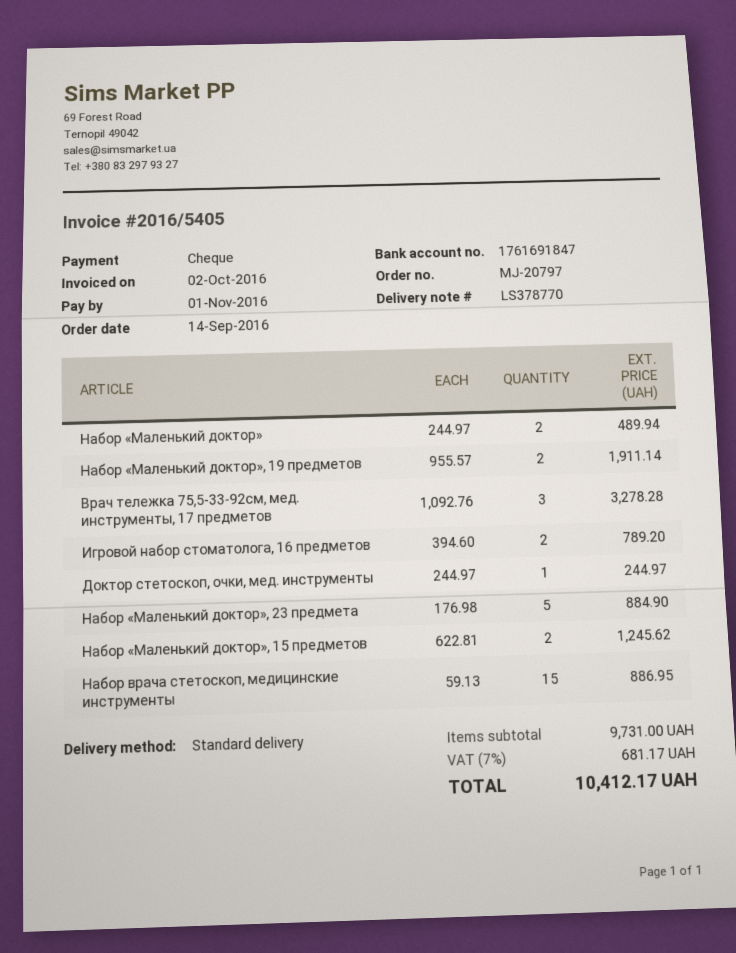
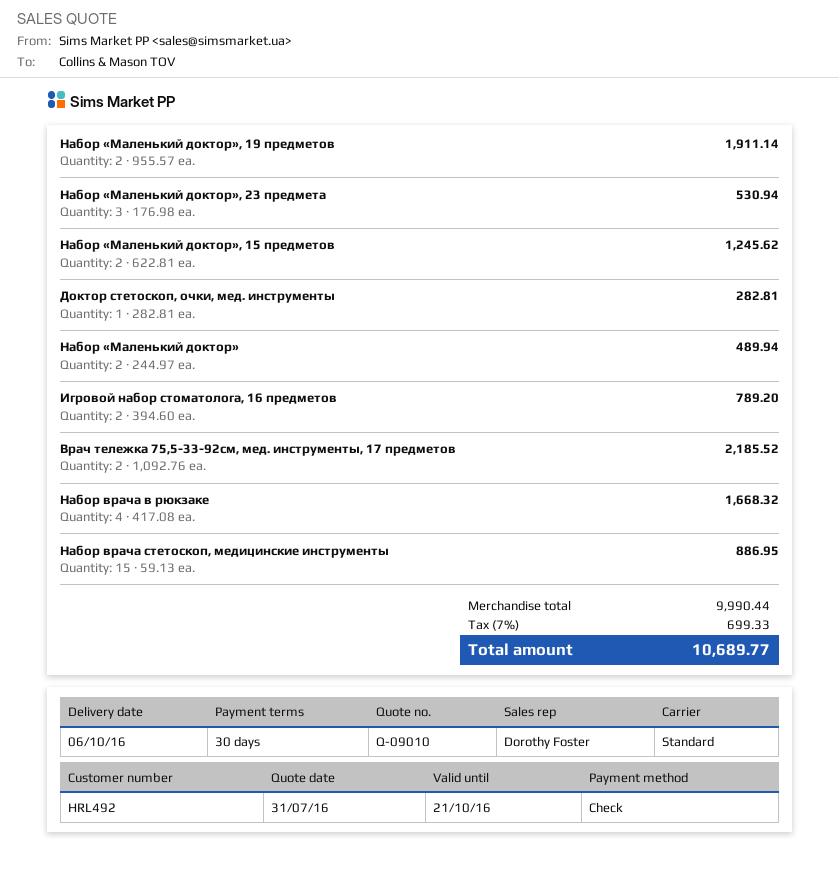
Врач тележка 75,5-33-92см, мед. инструменты, 17 предметов: 3 x 1092.76 = 3278.28 -> 2 x 1092.76 = 2185.52
Доктор стетоскоп, очки, мед. инструменты: 1 x 244.97 = 244.97 -> 1 x 282.81 = 282.81
Набор «Маленький доктор», 23 предмета: 5 x 176.98 = 884.90 -> 3 x 176.98 = 530.94
Набор врача в рюкзаке: none -> 4 x 417.08 = 1668.32
subtotal: 9731.00 -> 9990.44
tax: 7% = 681.17 -> 7% = 699.33
total: 10412.17 -> 10689.77

